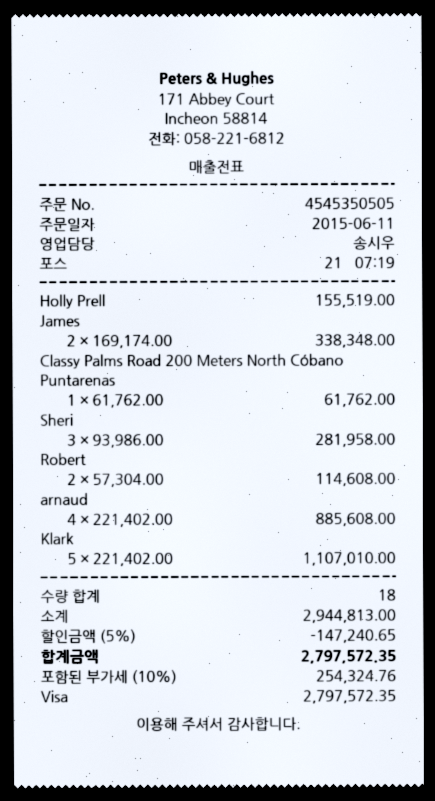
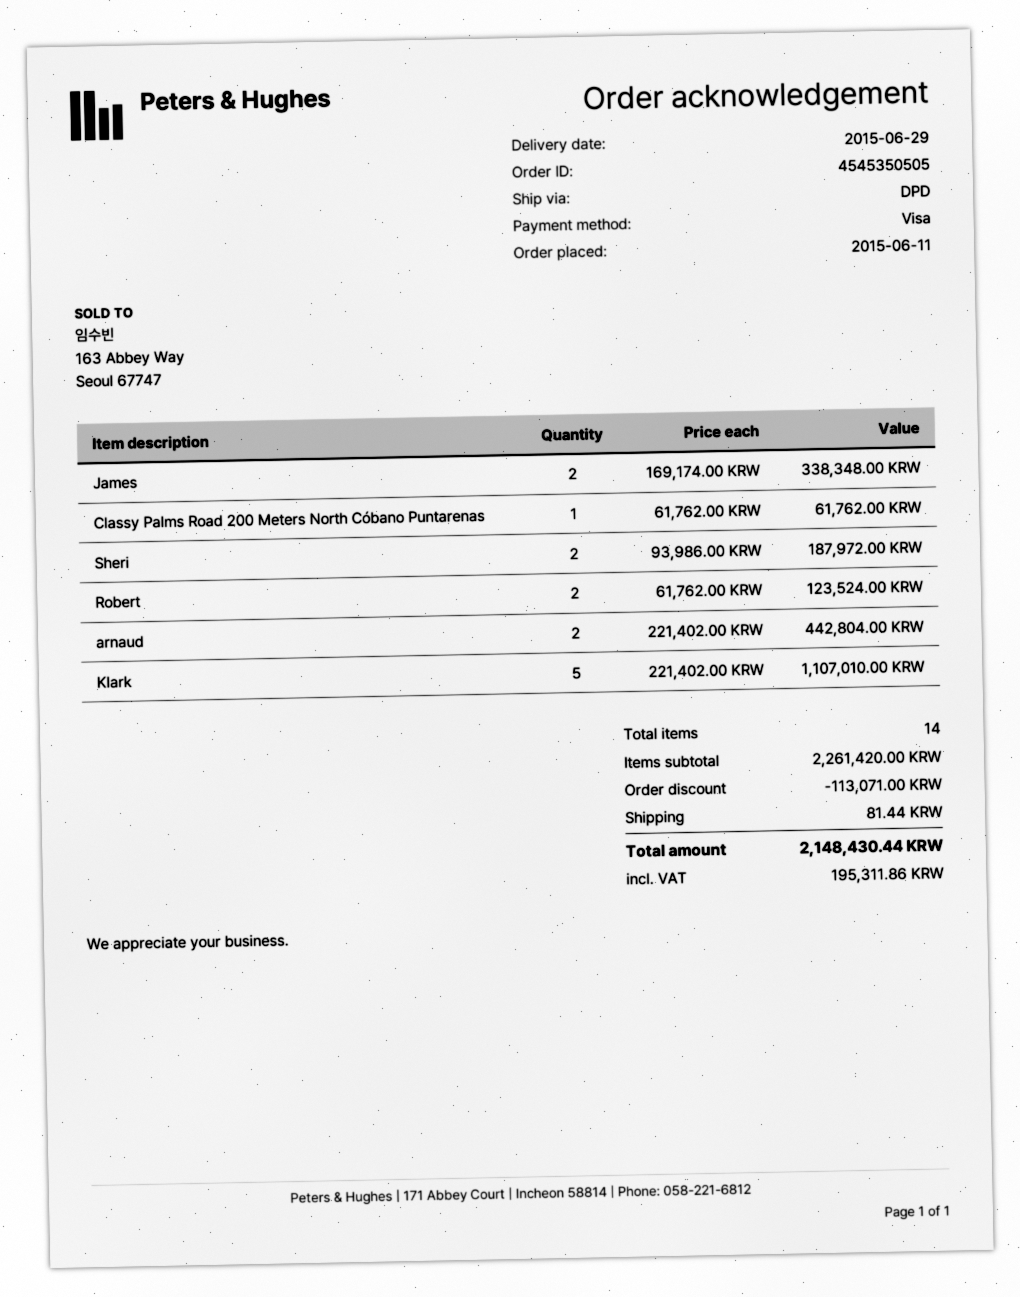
Holly Prell: 1 x 155519.00 = 155519.00 -> none
Sheri: 3 x 93986.00 = 281958.00 -> 2 x 93986.00 = 187972.00
Robert: 2 x 57304.00 = 114608.00 -> 2 x 61762.00 = 123524.00
arnaud: 4 x 221402.00 = 885608.00 -> 2 x 221402.00 = 442804.00
total quantity: 18 -> 14
subtotal: 2944813.00 -> 2261420.00
discount: 147240.65 -> 113071.00
shipping: none -> 81.44
tax: 254324.76 -> 195311.86
total: 2797572.35 -> 2148430.44

